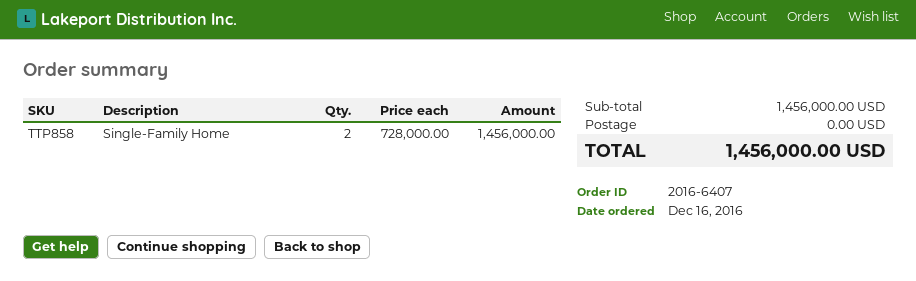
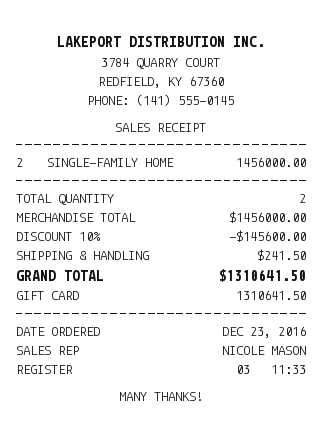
order date: 2016-12-16 -> 2016-12-23
discount: none -> 10% = 145600.00
shipping: 0.00 -> 241.50
total: 1456000.00 -> 1310641.50

